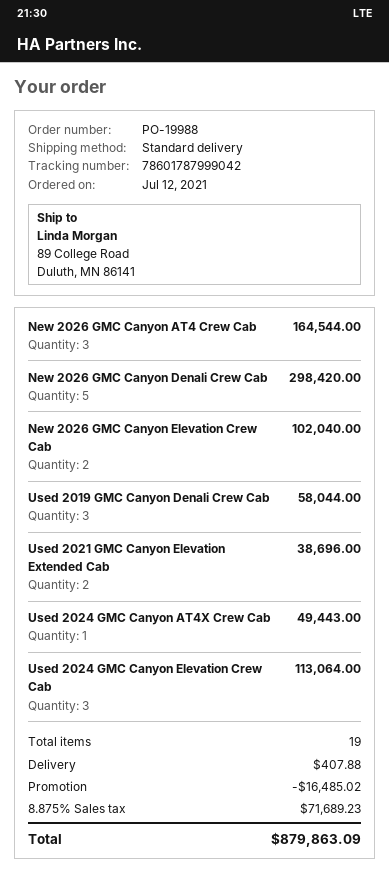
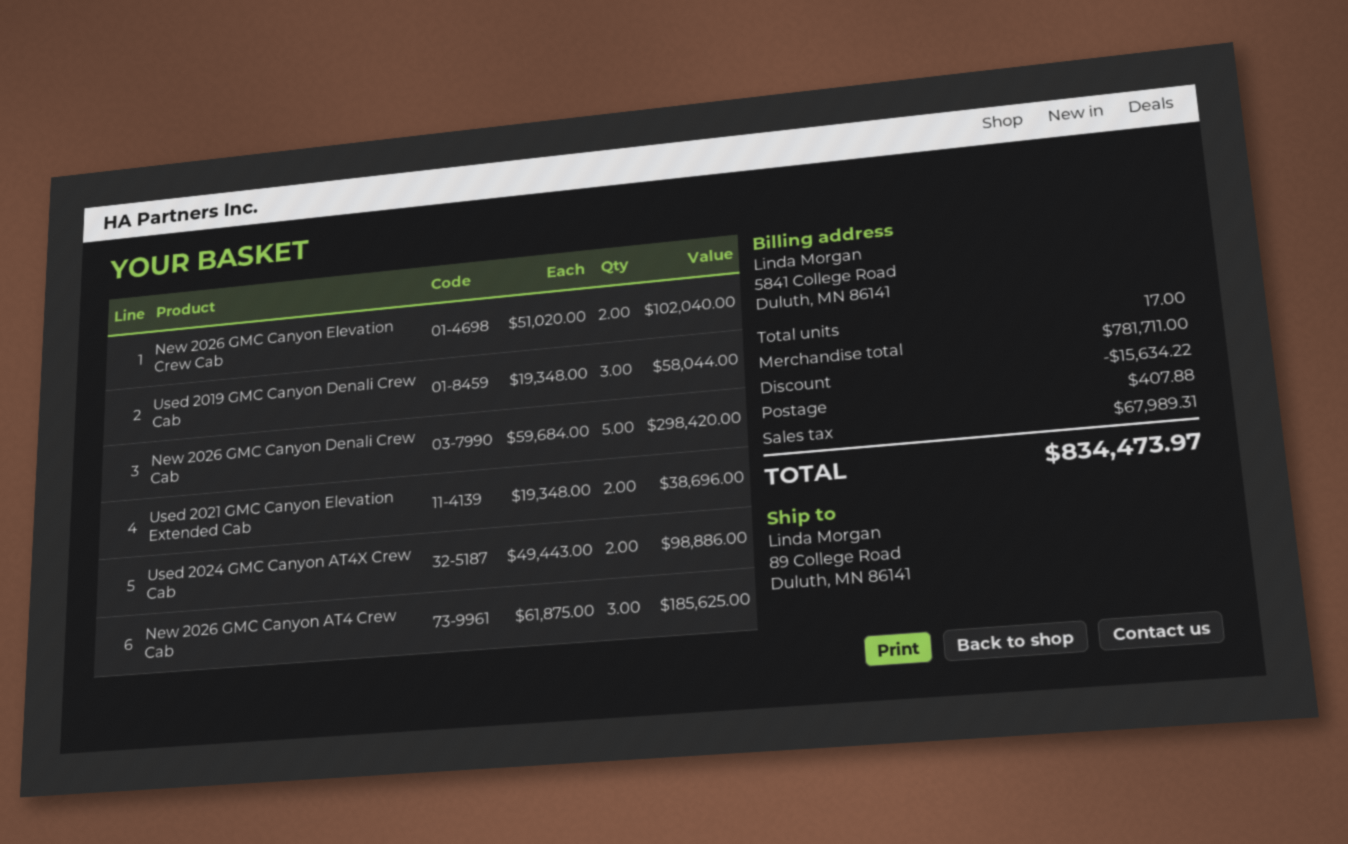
New 2026 GMC Canyon AT4 Crew Cab: 3 for 164544.00 -> 3 for 185625.00
Used 2024 GMC Canyon AT4X Crew Cab: 1 for 49443.00 -> 2 for 98886.00
Used 2024 GMC Canyon Elevation Crew Cab: 3 for 113064.00 -> none
total quantity: 19 -> 17
discount: 16485.02 -> 15634.22
tax: 71689.23 -> 67989.31
total: 879863.09 -> 834473.97

